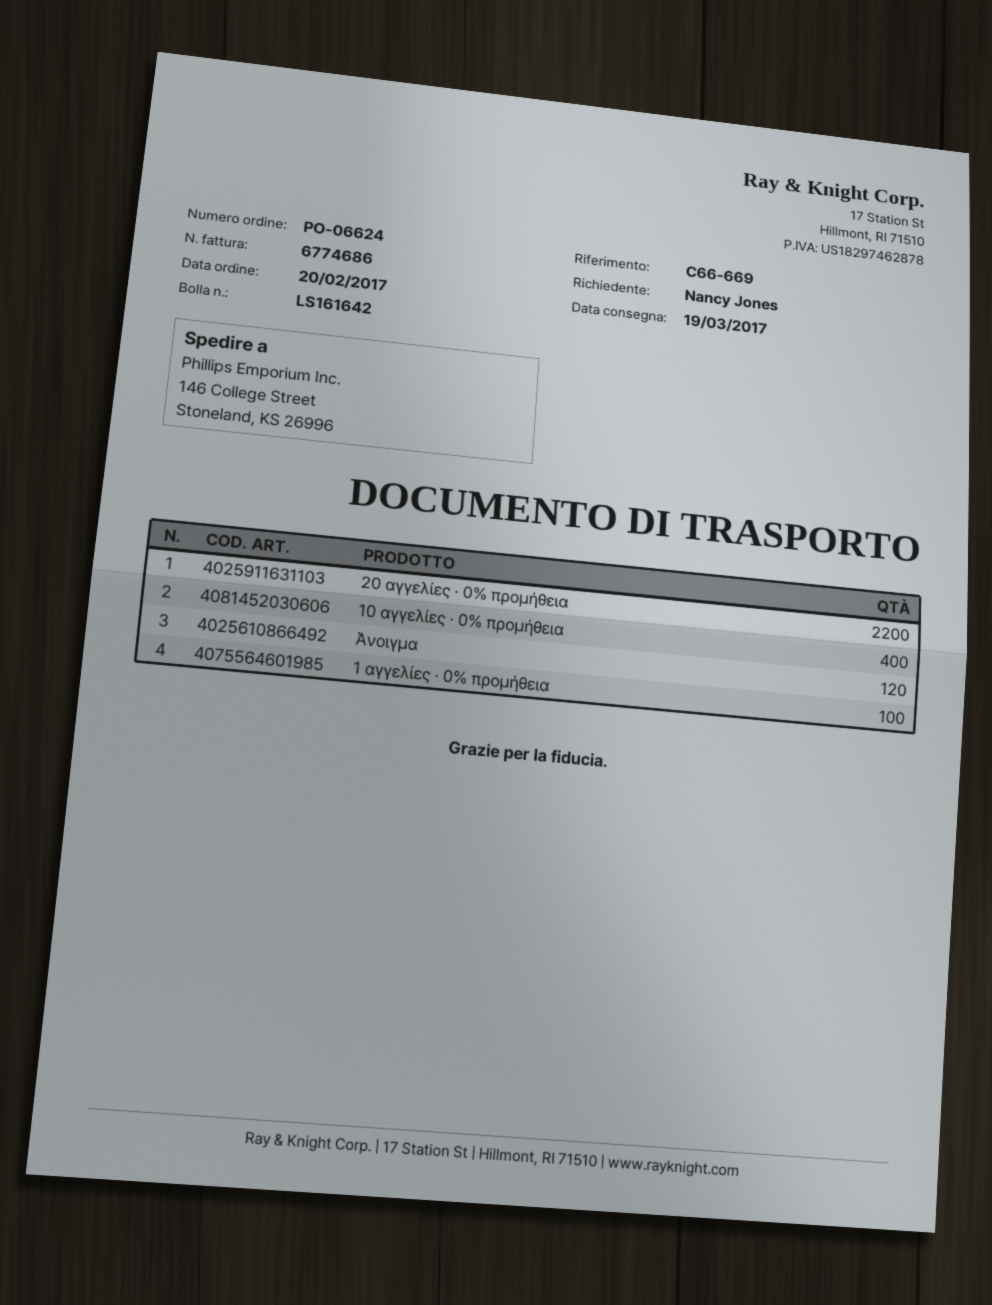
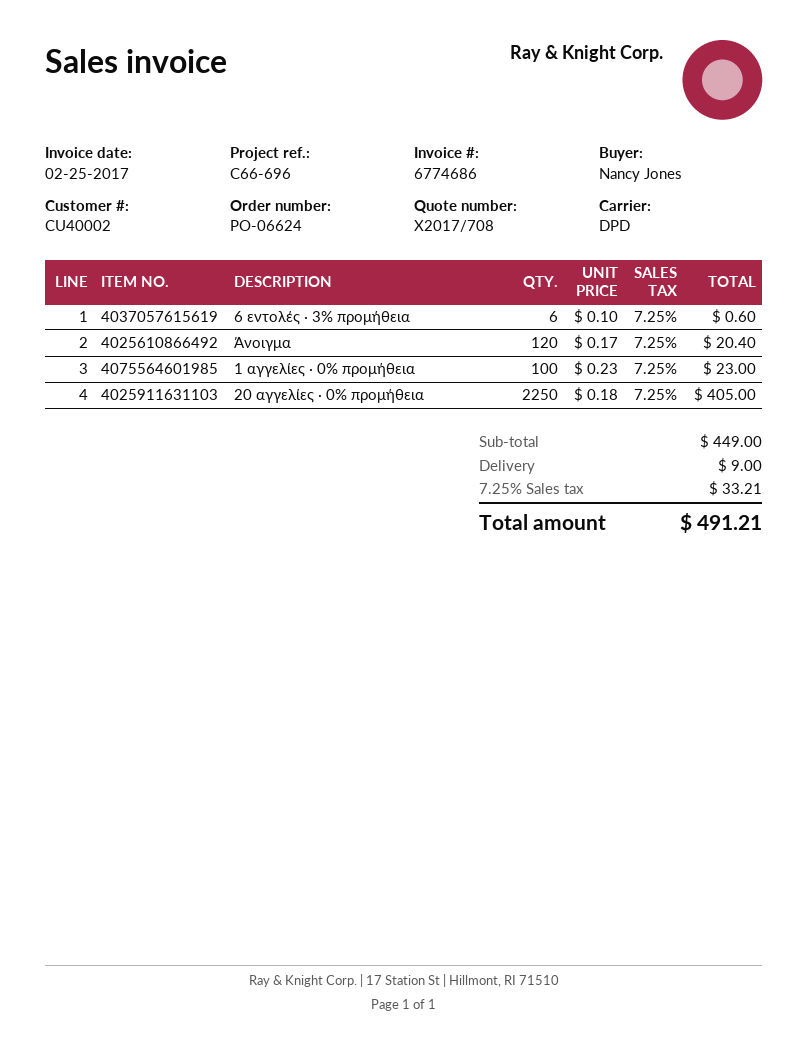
reference: C66-669 -> C66-696
20 αγγελίες · 0% προμήθεια: 2200 -> 2250
10 αγγελίες · 0% προμήθεια: 400 -> none
6 εντολές · 3% προμήθεια: none -> 6

